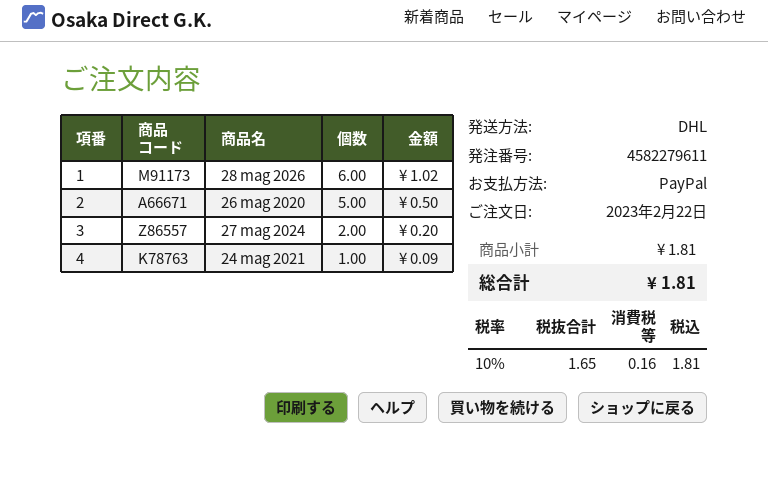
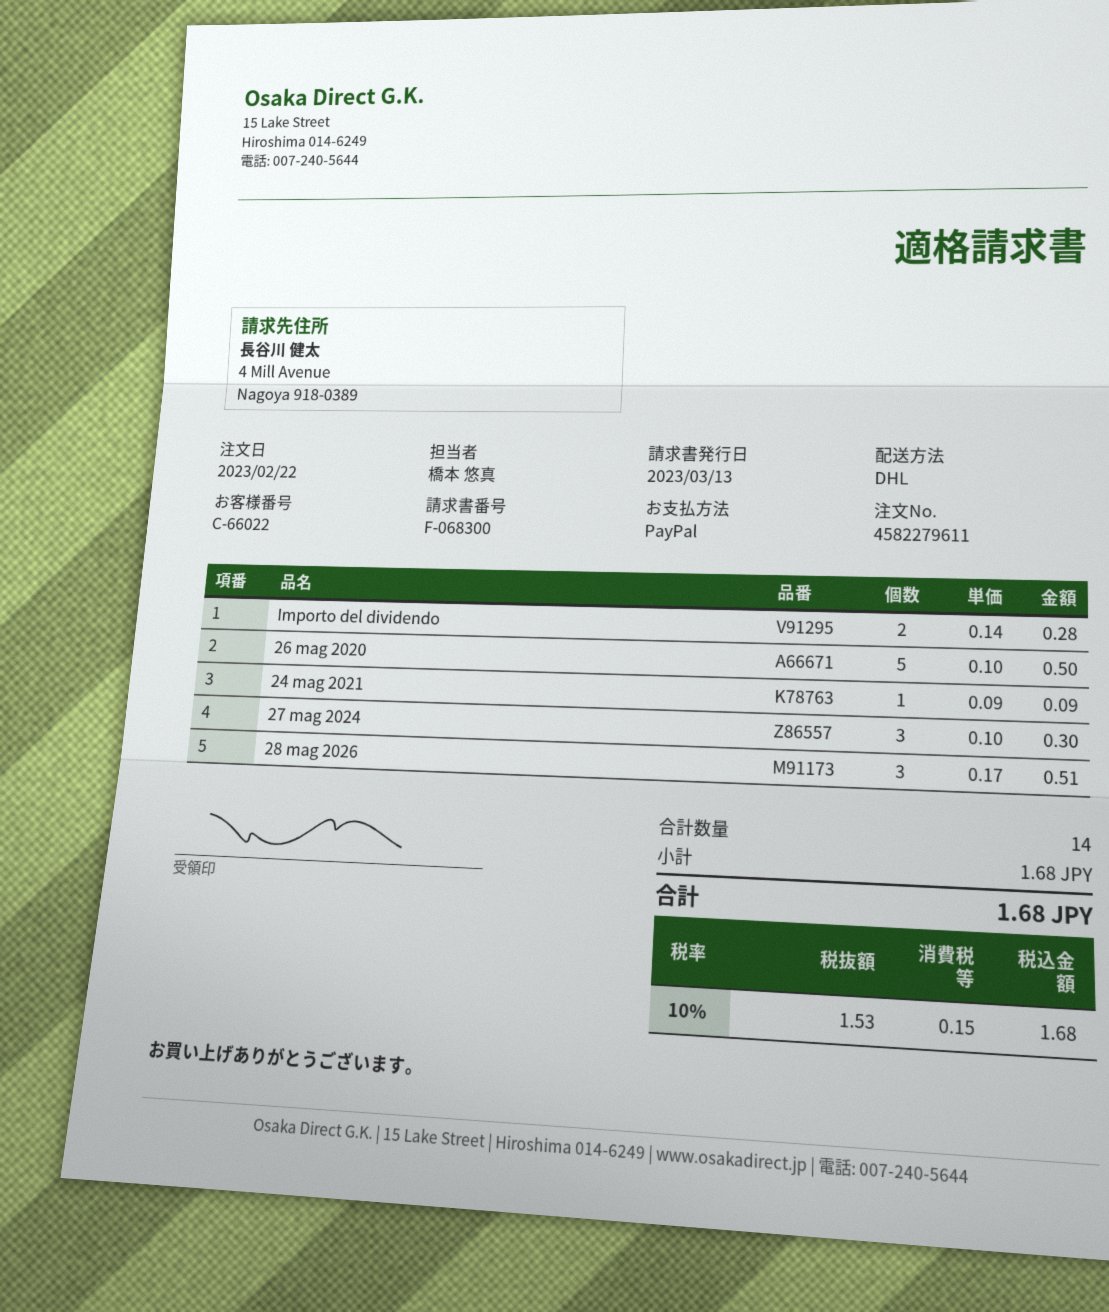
28 mag 2026: 6 for 1.02 -> 3 for 0.51
27 mag 2024: 2 for 0.20 -> 3 for 0.30
Importo del dividendo: none -> 2 for 0.28
subtotal: 1.81 -> 1.68
net: 1.65 -> 1.53
tax: 10% = 0.16 -> 10% = 0.15
total: 1.81 -> 1.68

